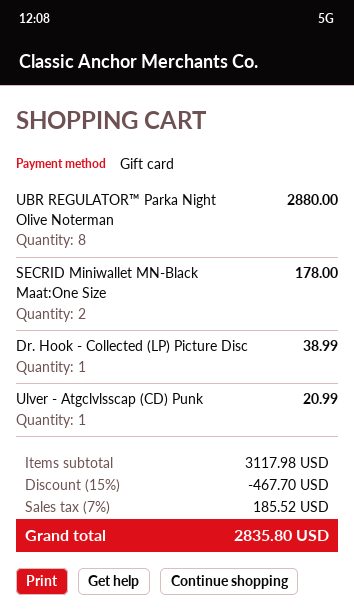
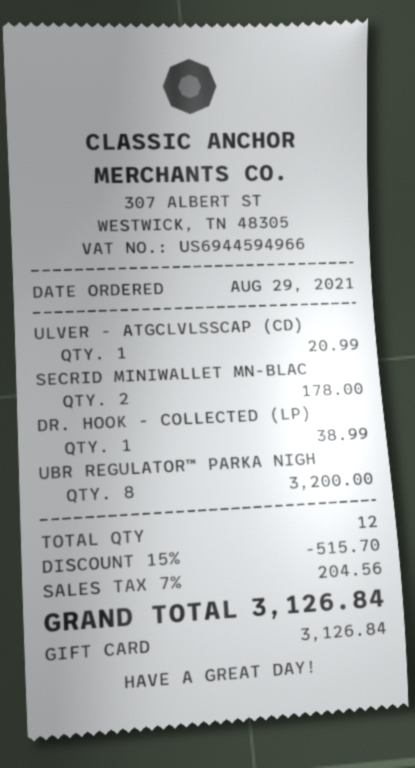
UBR REGULATOR™ Parka Night Olive Noterman: 8 for 2880.00 -> 8 for 3200.00
discount: 15% = 467.70 -> 15% = 515.70
tax: 7% = 185.52 -> 7% = 204.56
total: 2835.80 -> 3126.84

